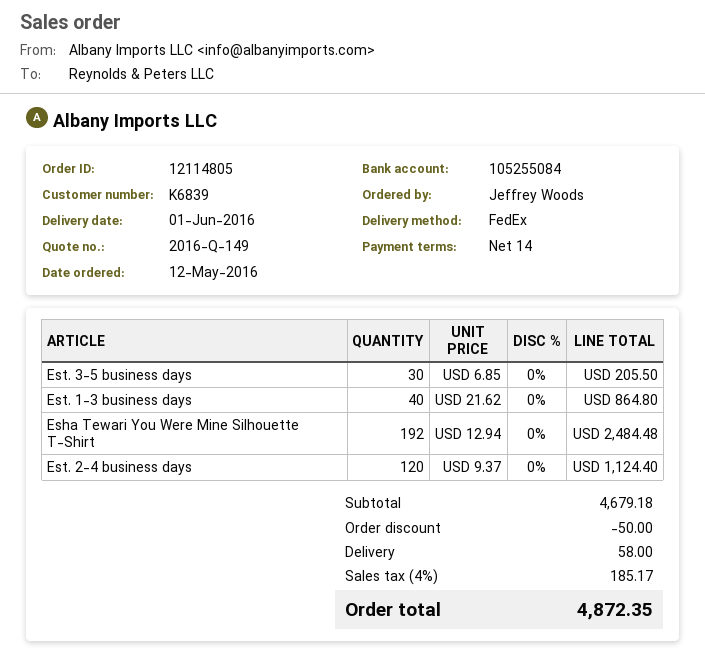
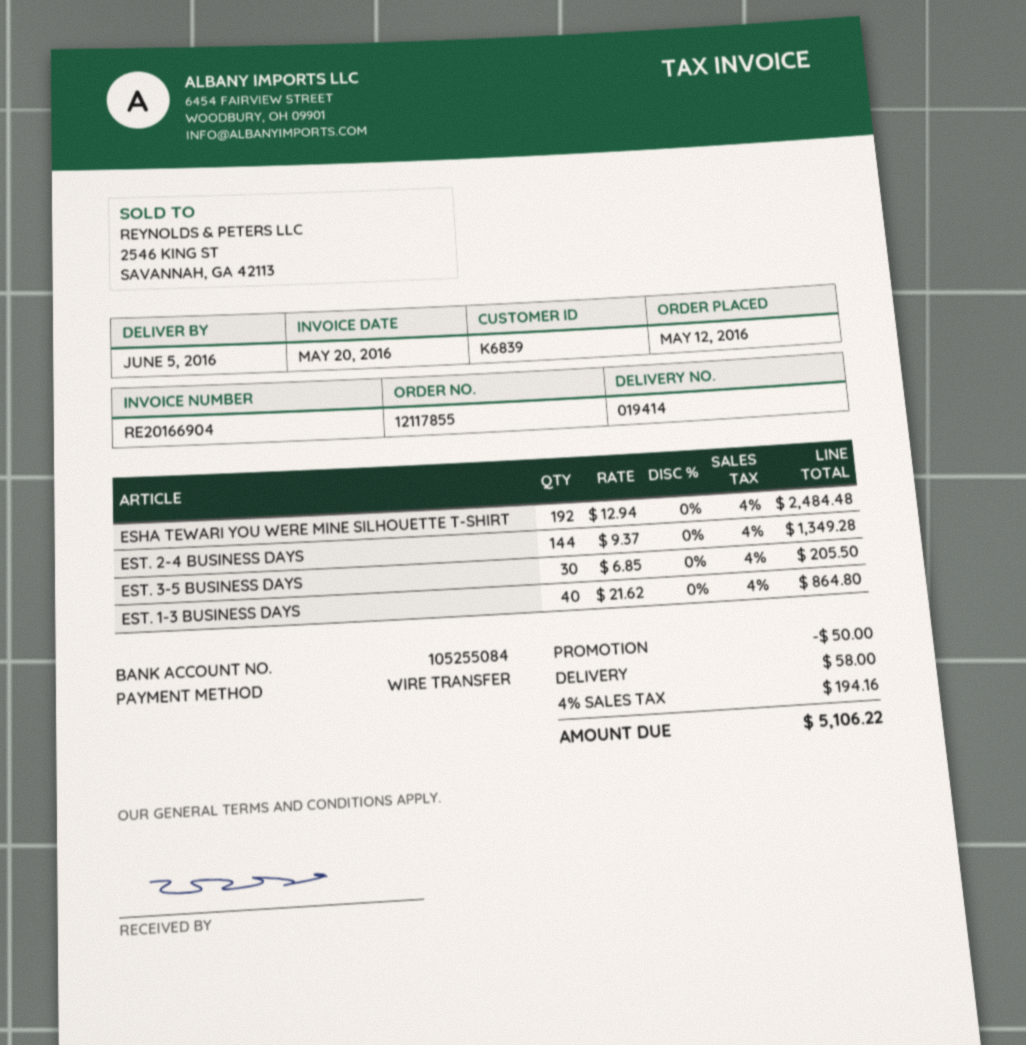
order number: 12114805 -> 12117855
delivery date: 2016-06-01 -> 2016-06-05
Est. 2-4 business days: 120 x 9.37 = 1124.40 -> 144 x 9.37 = 1349.28
tax: 4% = 185.17 -> 4% = 194.16
total: 4872.35 -> 5106.22

